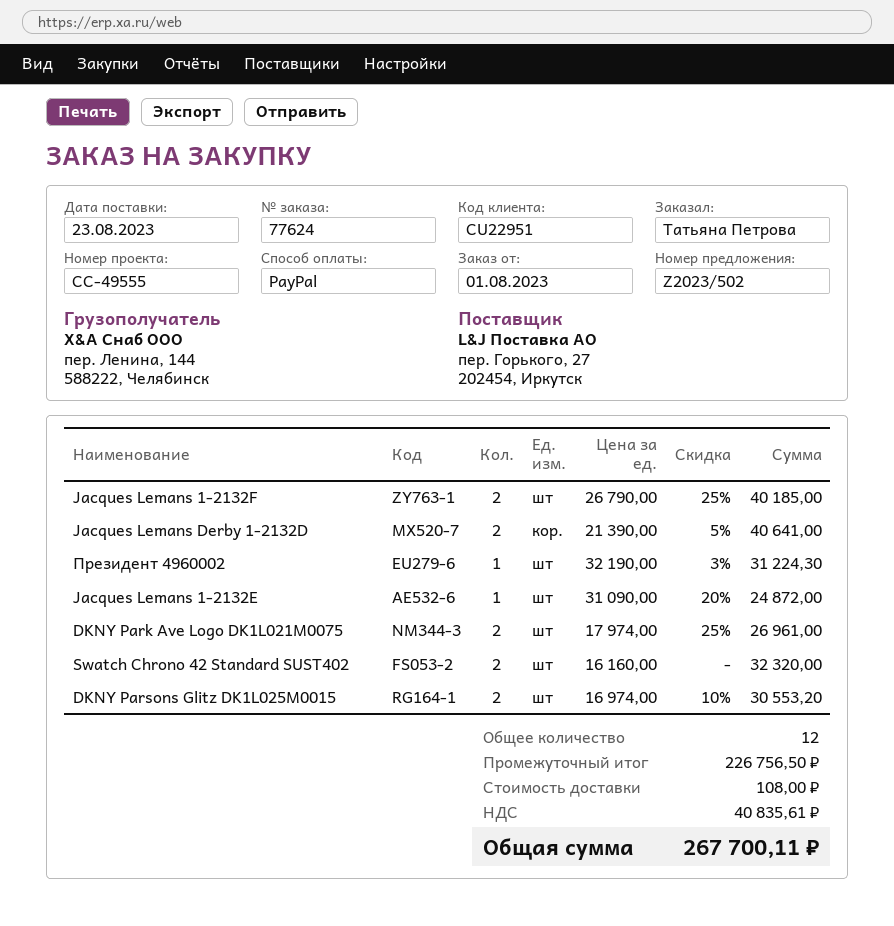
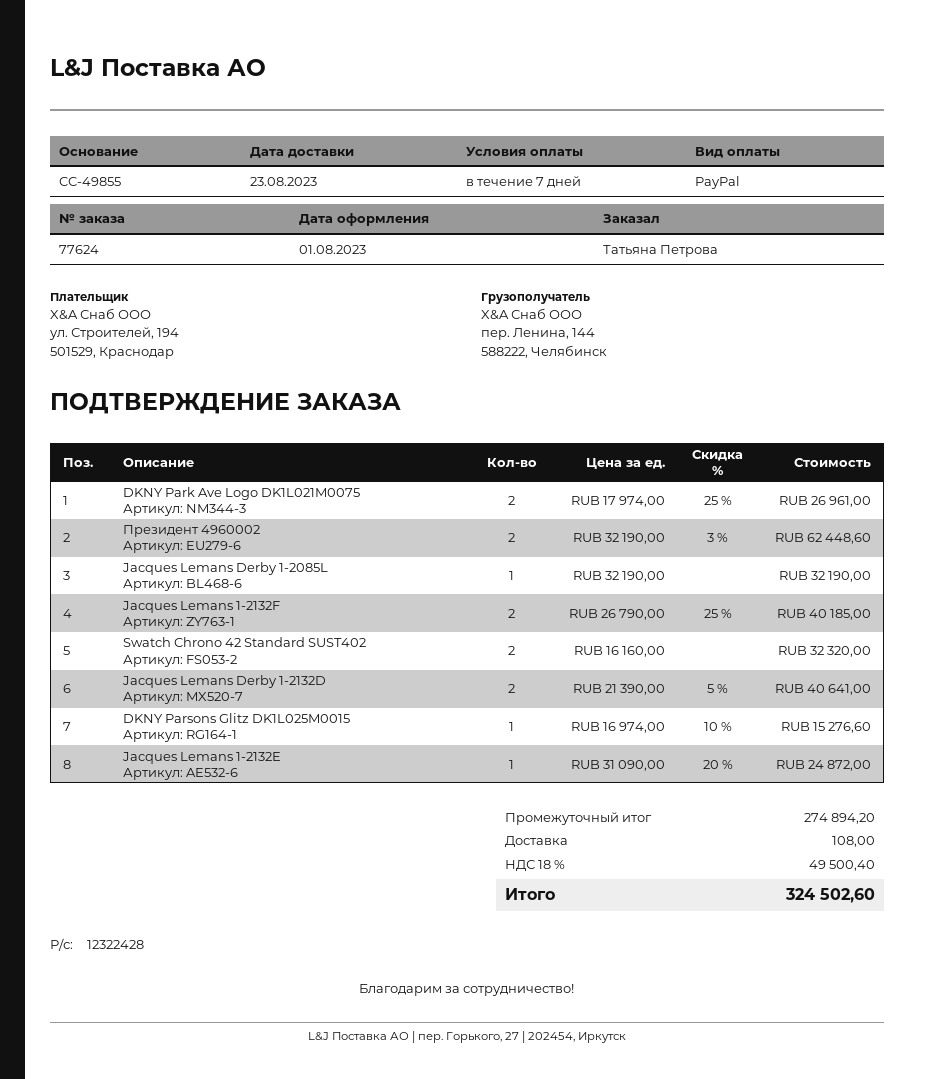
reference: CC-49555 -> CC-49855
Президент 4960002: 1 x 32190.00 - 3% = 31224.30 -> 2 x 32190.00 - 3% = 62448.60
DKNY Parsons Glitz DK1L025M0015: 2 x 16974.00 - 10% = 30553.20 -> 1 x 16974.00 - 10% = 15276.60
Jacques Lemans Derby 1-2085L: none -> 1 x 32190.00 = 32190.00
subtotal: 226756.50 -> 274894.20
tax: 40835.61 -> 49500.40
total: 267700.11 -> 324502.60

